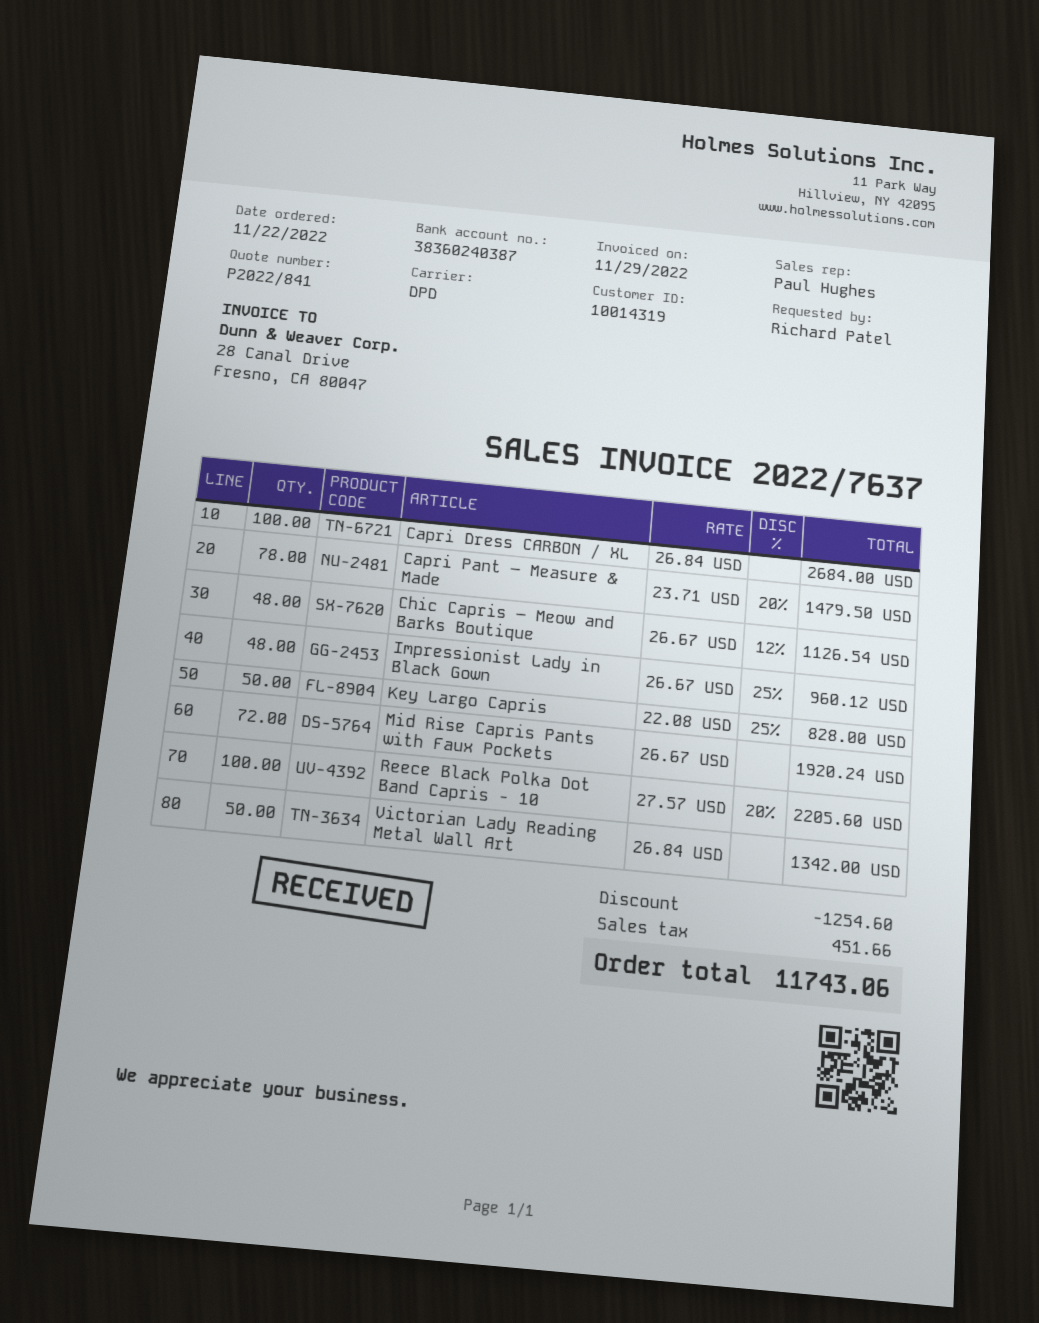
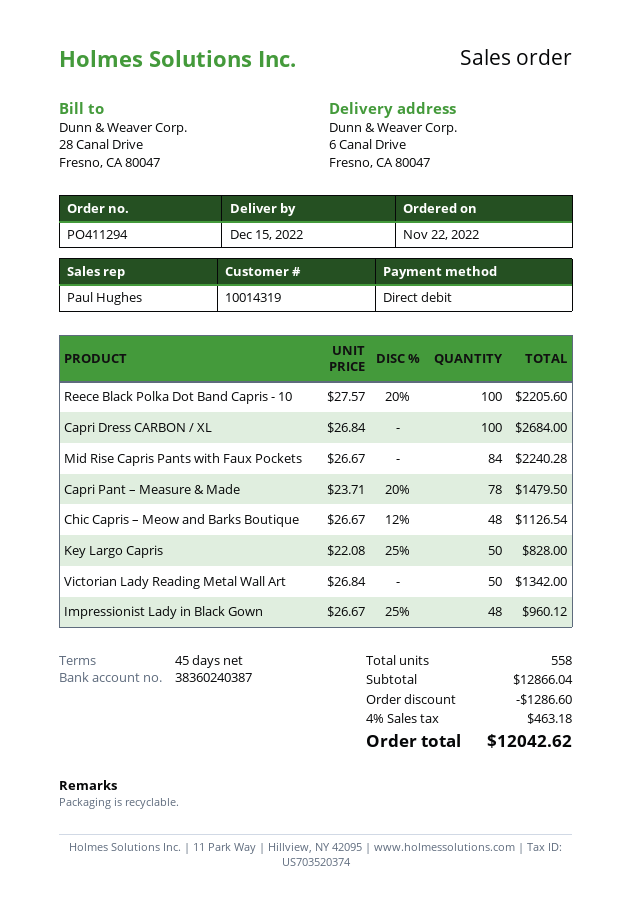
Mid Rise Capris Pants with Faux Pockets: 72 x 26.67 = 1920.24 -> 84 x 26.67 = 2240.28
discount: 1254.60 -> 1286.60
tax: 451.66 -> 463.18
total: 11743.06 -> 12042.62

